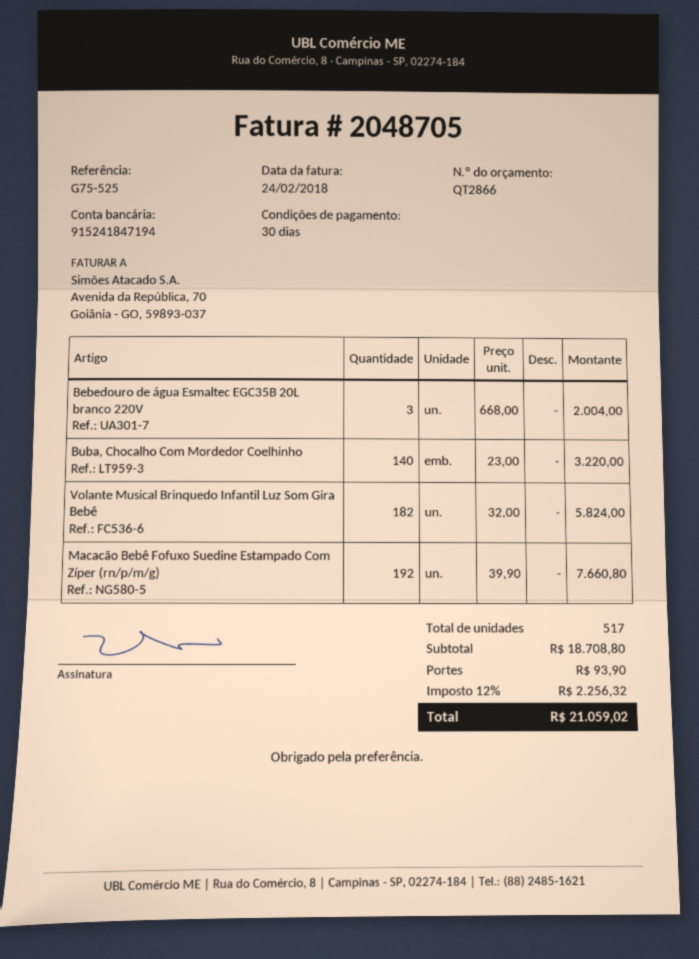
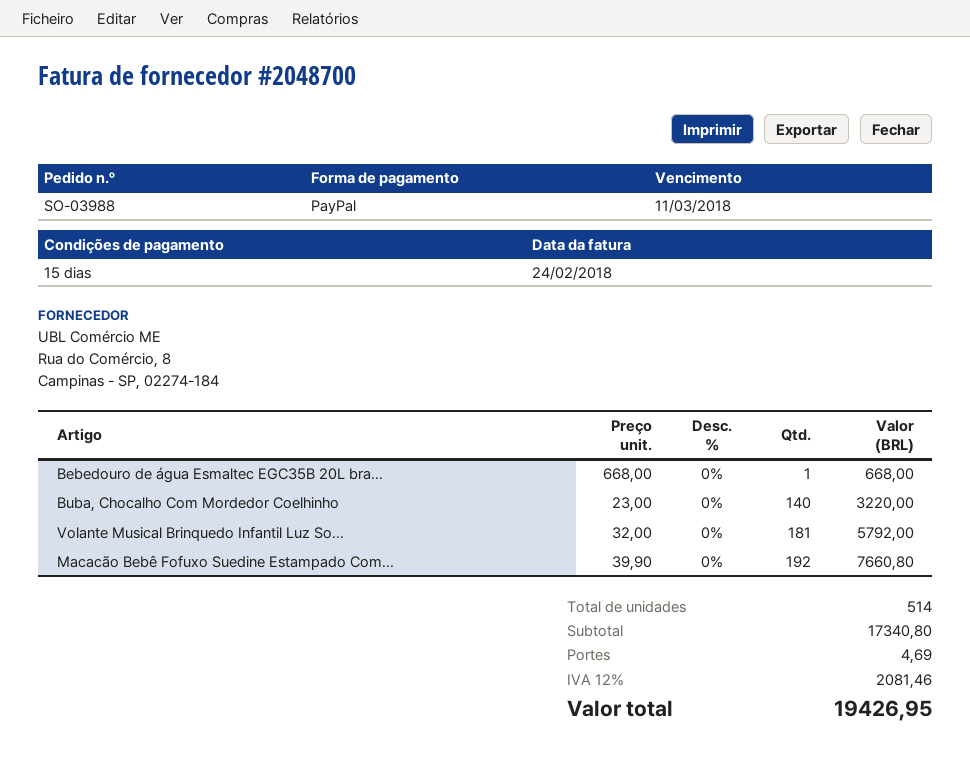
invoice number: 2048705 -> 2048700
payment terms: 30 days -> 15 days
Bebedouro de água Esmaltec EGC35B 20L branco 220V: 3 x 668.00 = 2004.00 -> 1 x 668.00 = 668.00
Volante Musical Brinquedo Infantil Luz Som Gira Bebê: 182 x 32.00 = 5824.00 -> 181 x 32.00 = 5792.00
total quantity: 517 -> 514
subtotal: 18708.80 -> 17340.80
shipping: 93.90 -> 4.69
tax: 12% = 2256.32 -> 12% = 2081.46
total: 21059.02 -> 19426.95

